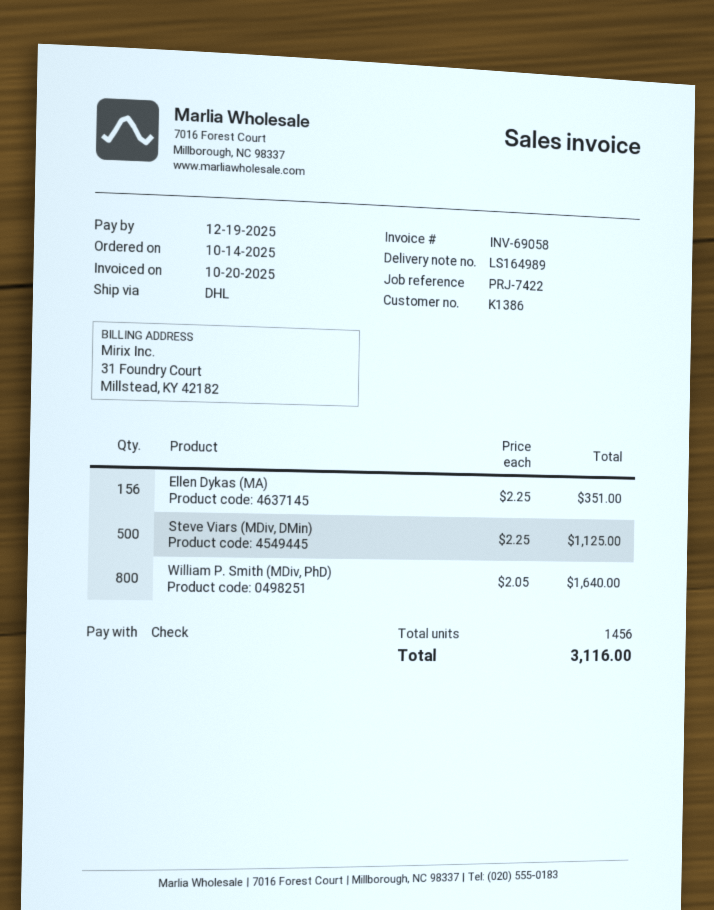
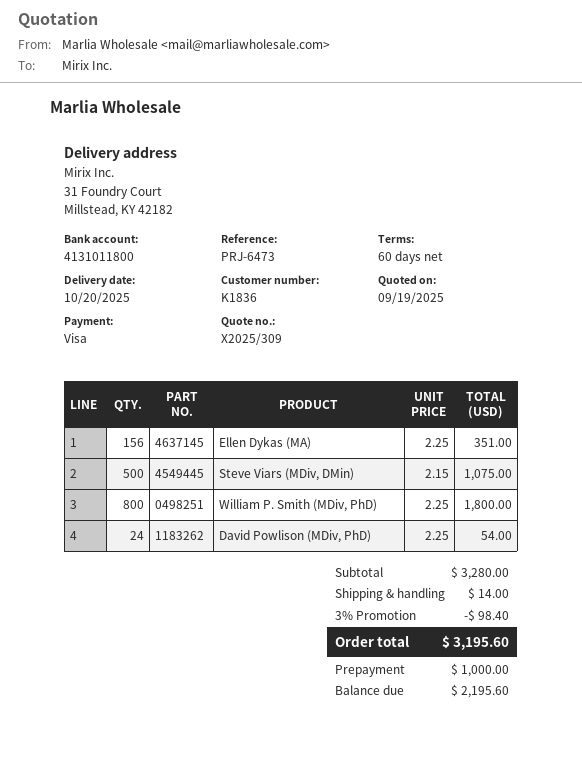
customer number: K1386 -> K1836
reference: PRJ-7422 -> PRJ-6473
payment method: cheque -> Visa
Steve Viars (MDiv, DMin): 500 x 2.25 = 1125.00 -> 500 x 2.15 = 1075.00
William P. Smith (MDiv, PhD): 800 x 2.05 = 1640.00 -> 800 x 2.25 = 1800.00
David Powlison (MDiv, PhD): none -> 24 x 2.25 = 54.00
discount: none -> 3% = 98.40
shipping: none -> 14.00
total: 3116.00 -> 3195.60

